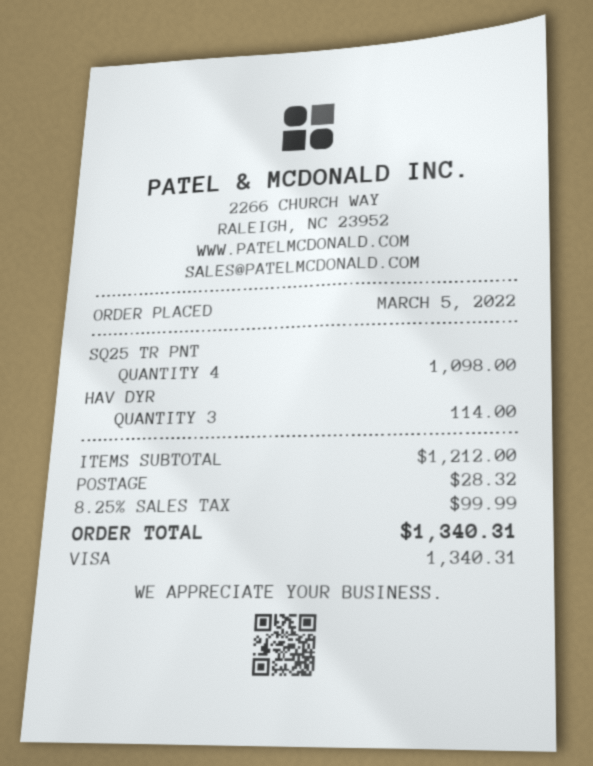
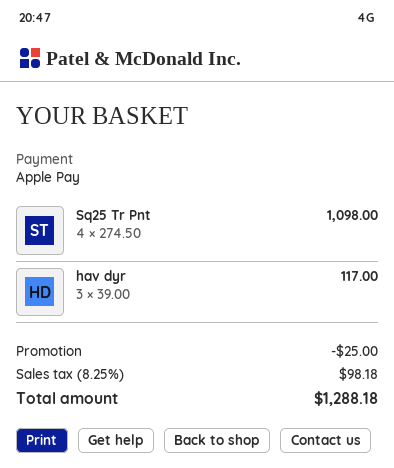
payment method: Visa -> Apple Pay
HAV DYR: 3 for 114.00 -> 3 for 117.00
discount: none -> 25.00
shipping: 28.32 -> none
tax: 8.25% = 99.99 -> 8.25% = 98.18
total: 1340.31 -> 1288.18

